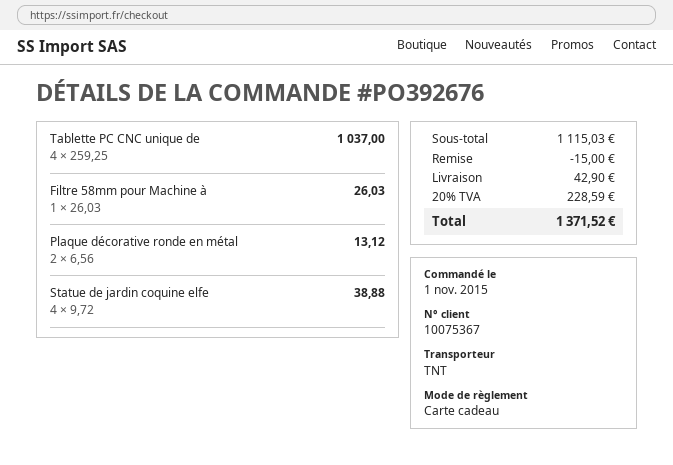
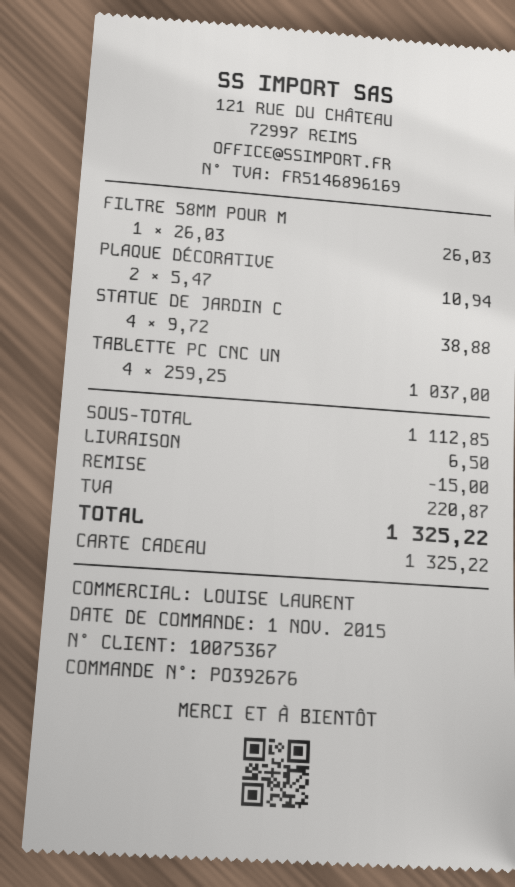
Plaque décorative ronde en métal: 2 x 6.56 = 13.12 -> 2 x 5.47 = 10.94
subtotal: 1115.03 -> 1112.85
shipping: 42.90 -> 6.50
tax: 228.59 -> 220.87
total: 1371.52 -> 1325.22

